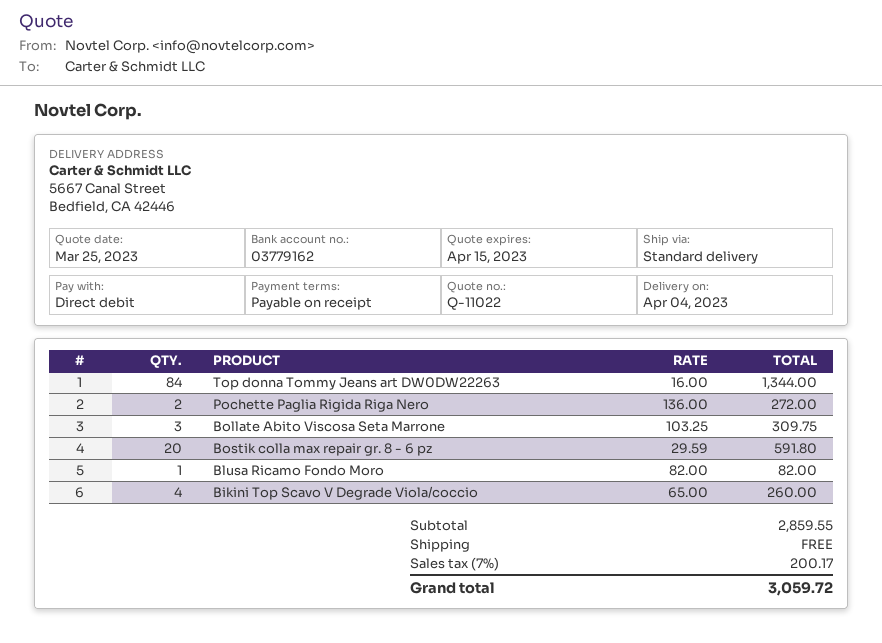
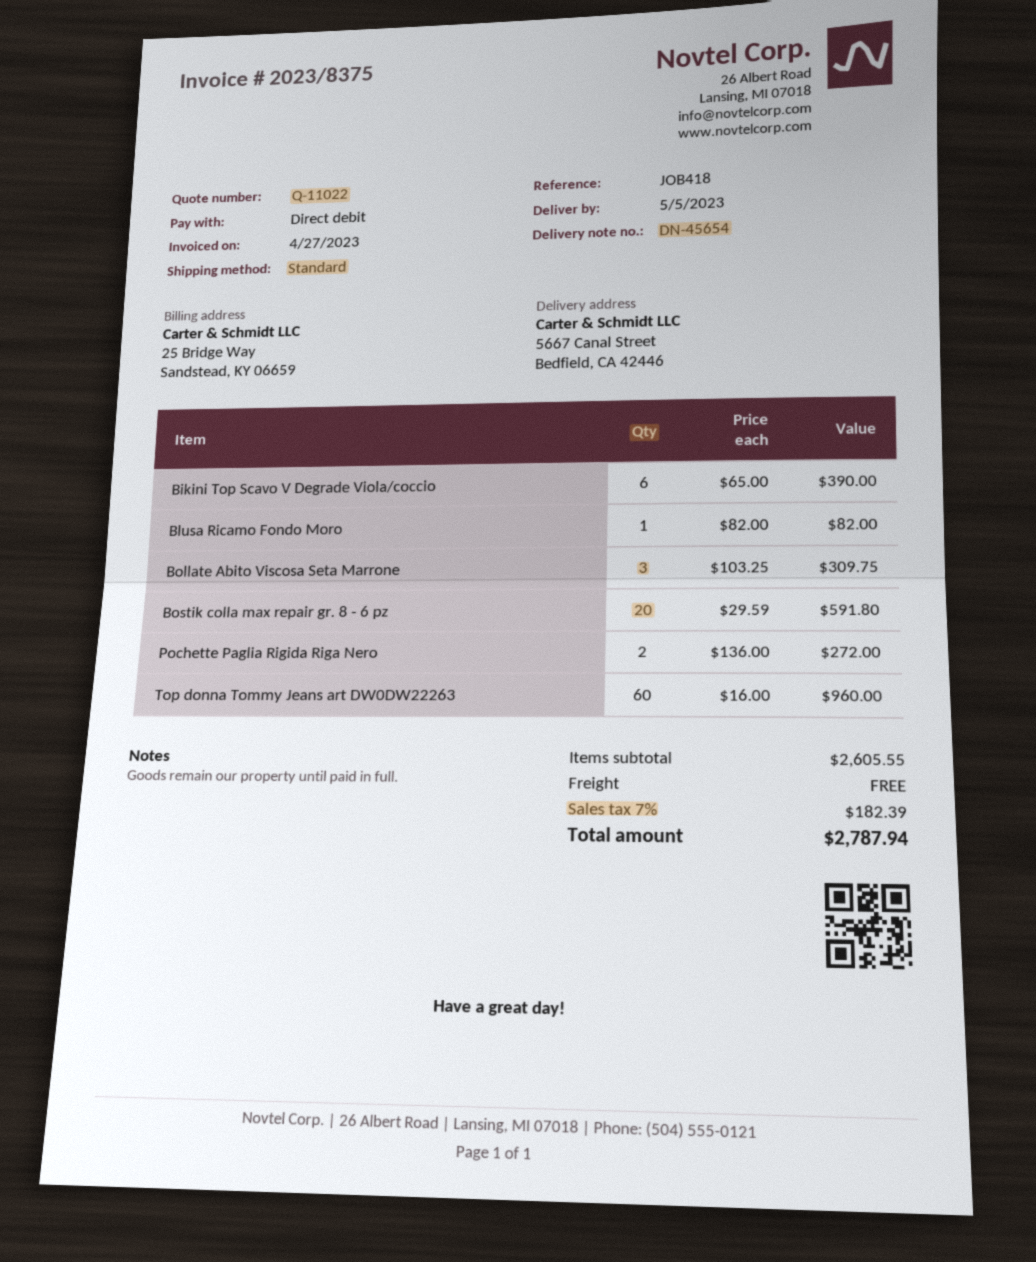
delivery date: 2023-04-04 -> 2023-05-05
Top donna Tommy Jeans art DW0DW22263: 84 x 16.00 = 1344.00 -> 60 x 16.00 = 960.00
Bikini Top Scavo V Degrade Viola/coccio: 4 x 65.00 = 260.00 -> 6 x 65.00 = 390.00
subtotal: 2859.55 -> 2605.55
tax: 7% = 200.17 -> 7% = 182.39
total: 3059.72 -> 2787.94

